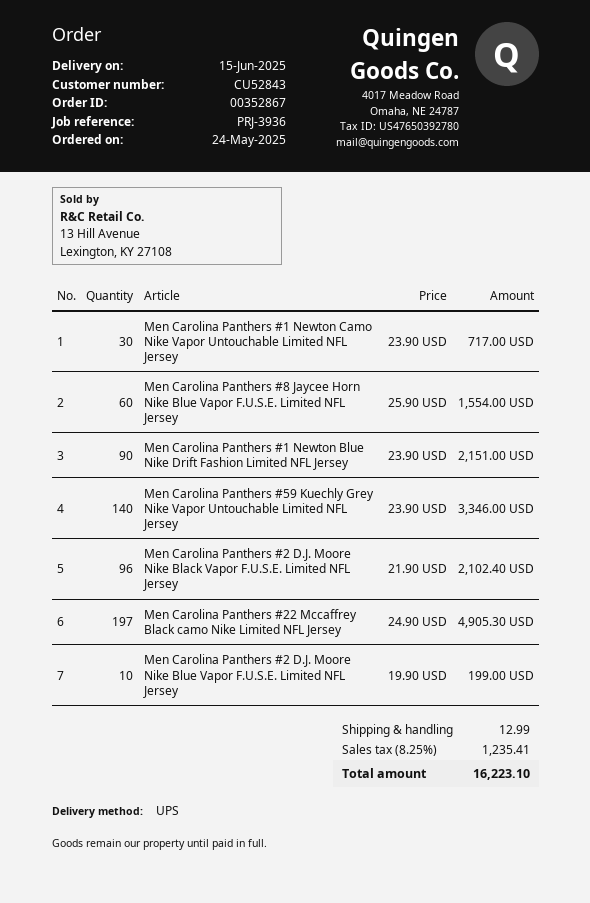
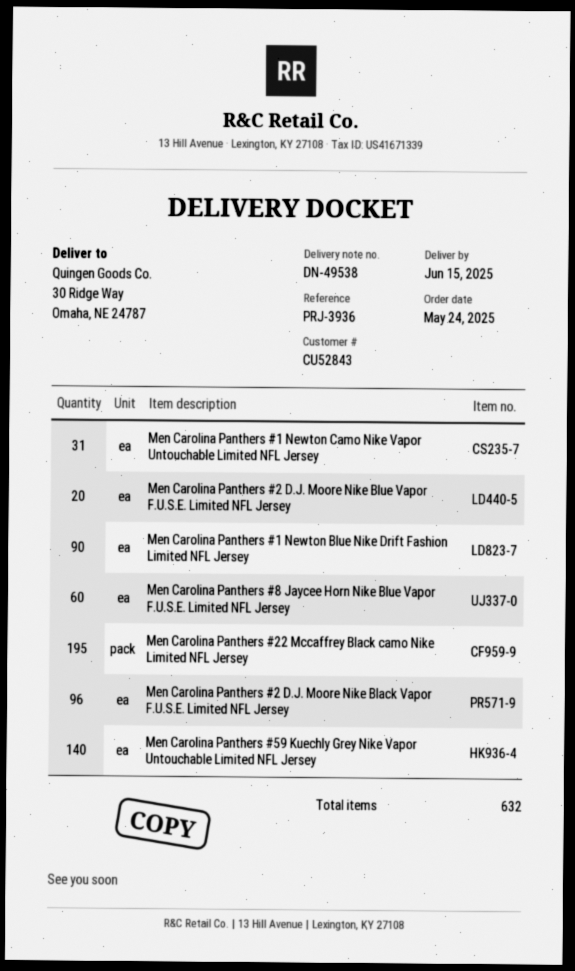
Men Carolina Panthers #1 Newton Camo Nike Vapor Untouchable Limited NFL Jersey: 30 -> 31
Men Carolina Panthers #22 Mccaffrey Black camo Nike Limited NFL Jersey: 197 -> 195
Men Carolina Panthers #2 D.J. Moore Nike Blue Vapor F.U.S.E. Limited NFL Jersey: 10 -> 20

